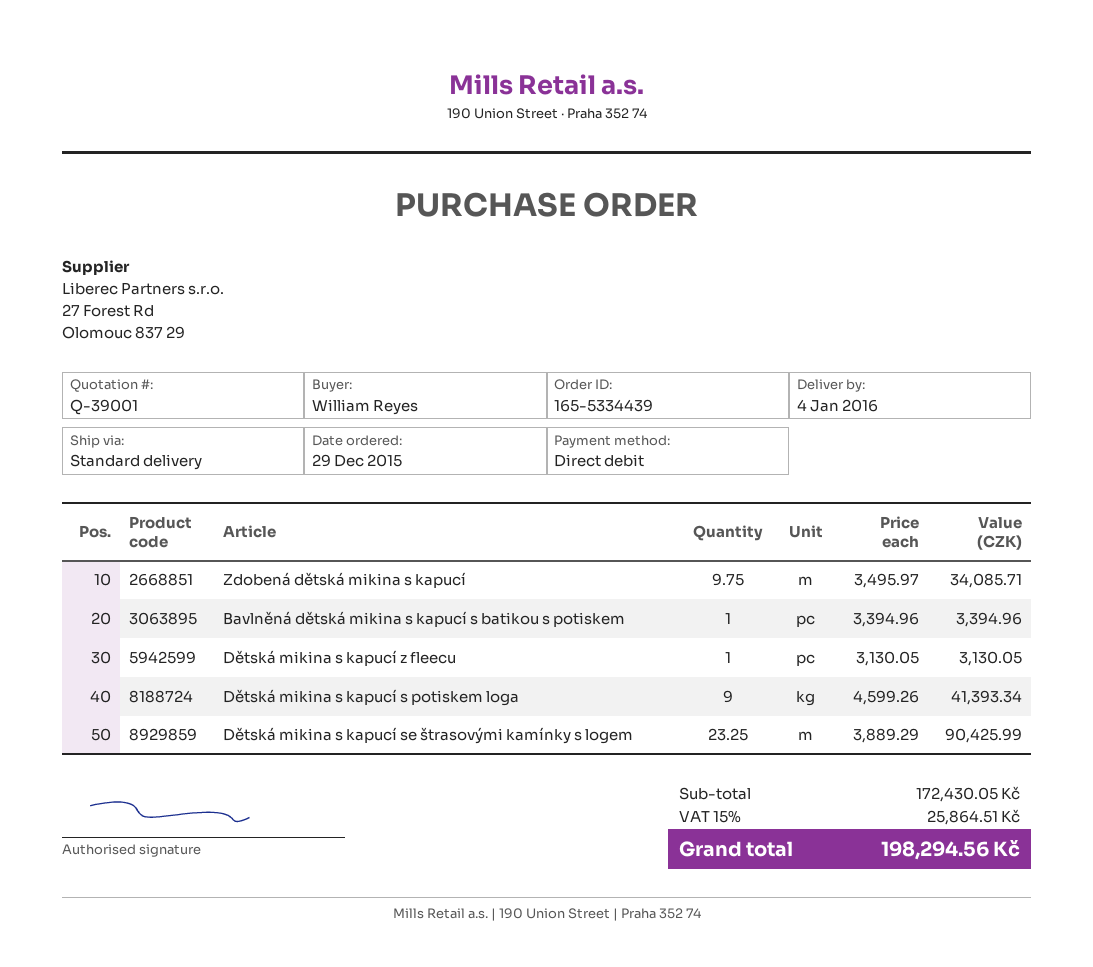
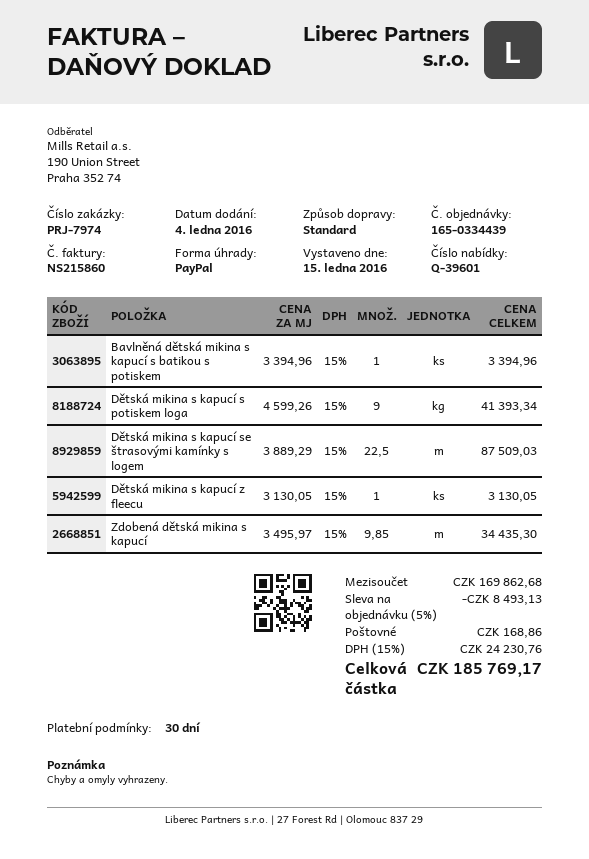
quote number: Q-39001 -> Q-39601
order number: 165-5334439 -> 165-0334439
payment method: direct debit -> PayPal
Zdobená dětská mikina s kapucí: 9.75 x 3495.97 = 34085.71 -> 9.85 x 3495.97 = 34435.30
Dětská mikina s kapucí se štrasovými kamínky s logem: 23.25 x 3889.29 = 90425.99 -> 22.5 x 3889.29 = 87509.03
subtotal: 172430.05 -> 169862.68
discount: none -> 5% = 8493.13
shipping: none -> 168.86
tax: 15% = 25864.51 -> 15% = 24230.76
total: 198294.56 -> 185769.17

